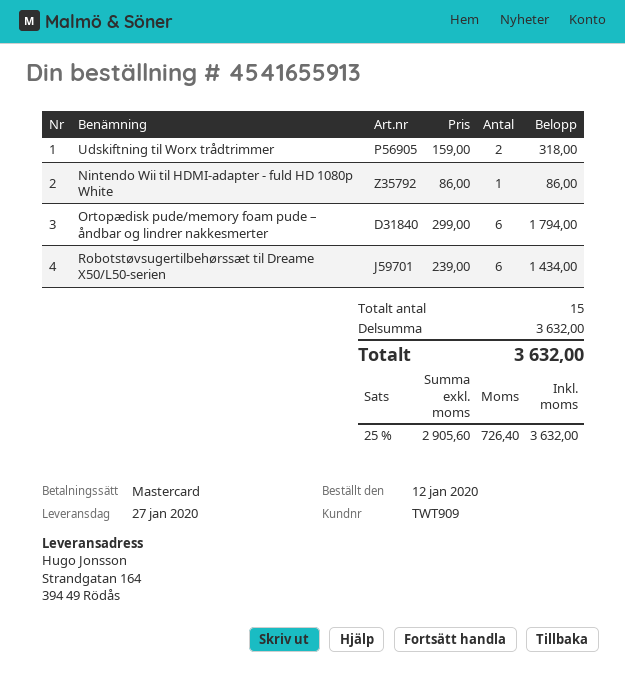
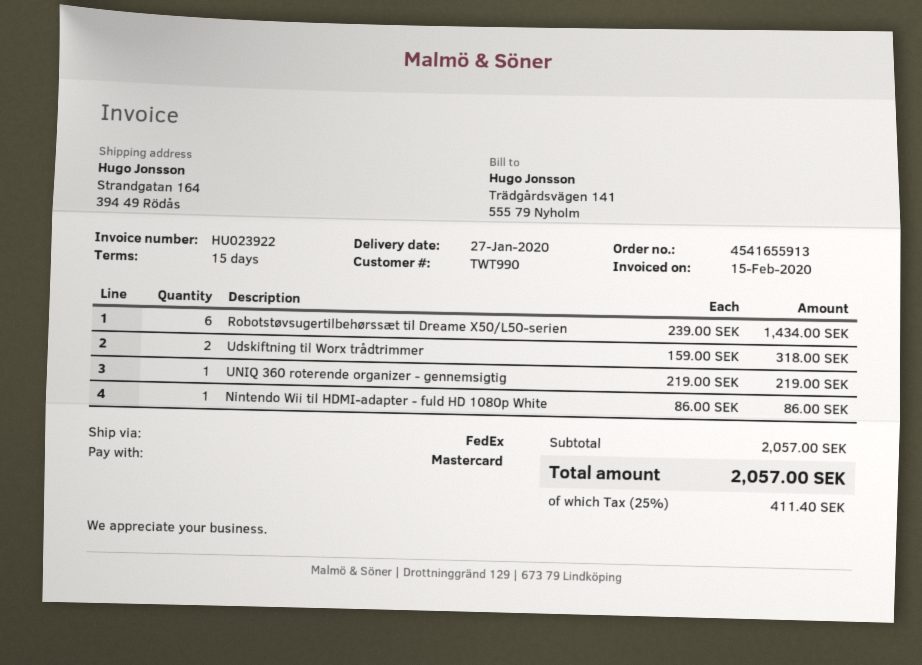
customer number: TWT909 -> TWT990
Ortopædisk pude/memory foam pude – åndbar og lindrer nakkesmerter: 6 x 299.00 = 1794.00 -> none
UNIQ 360 roterende organizer - gennemsigtig: none -> 1 x 219.00 = 219.00
subtotal: 3632.00 -> 2057.00
tax: 25% = 726.40 -> 25% = 411.40
total: 3632.00 -> 2057.00

